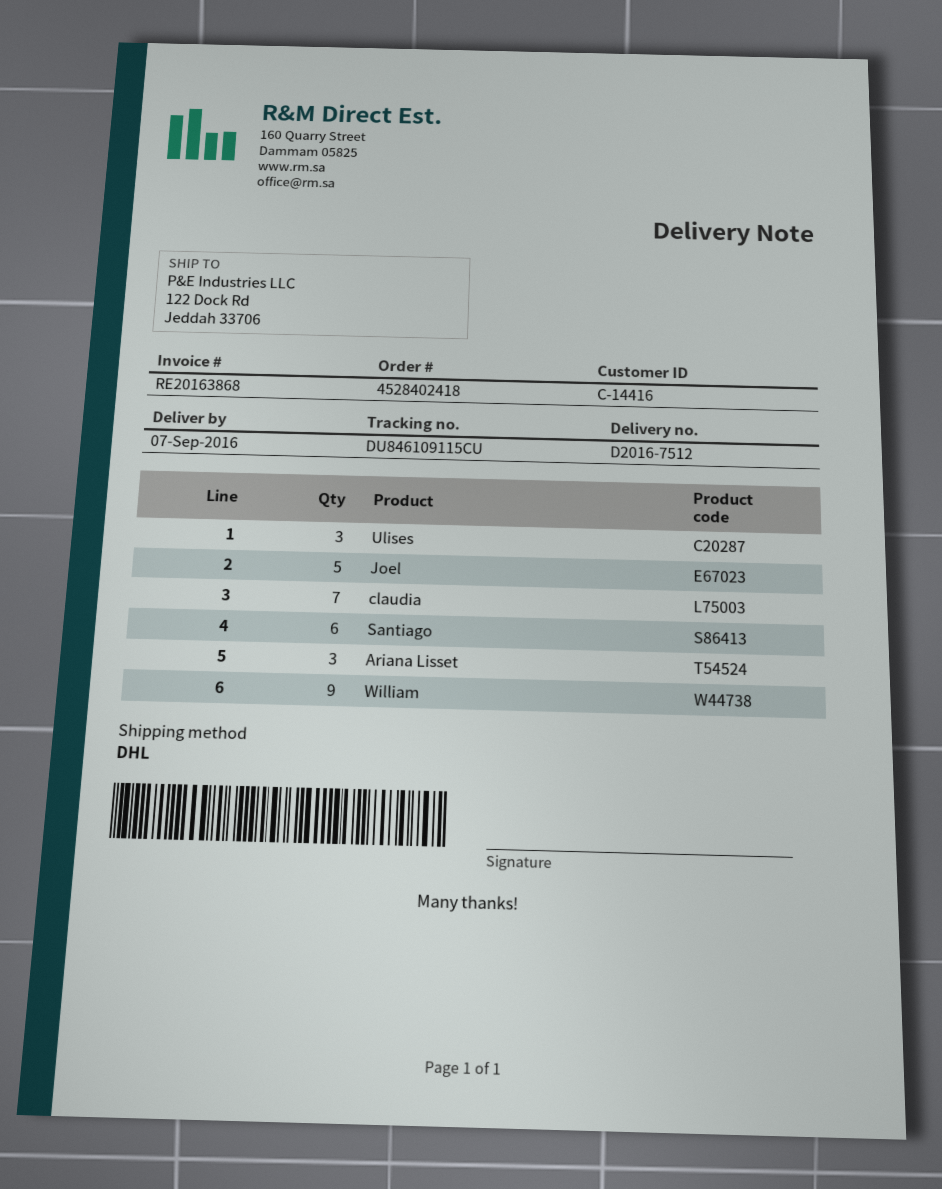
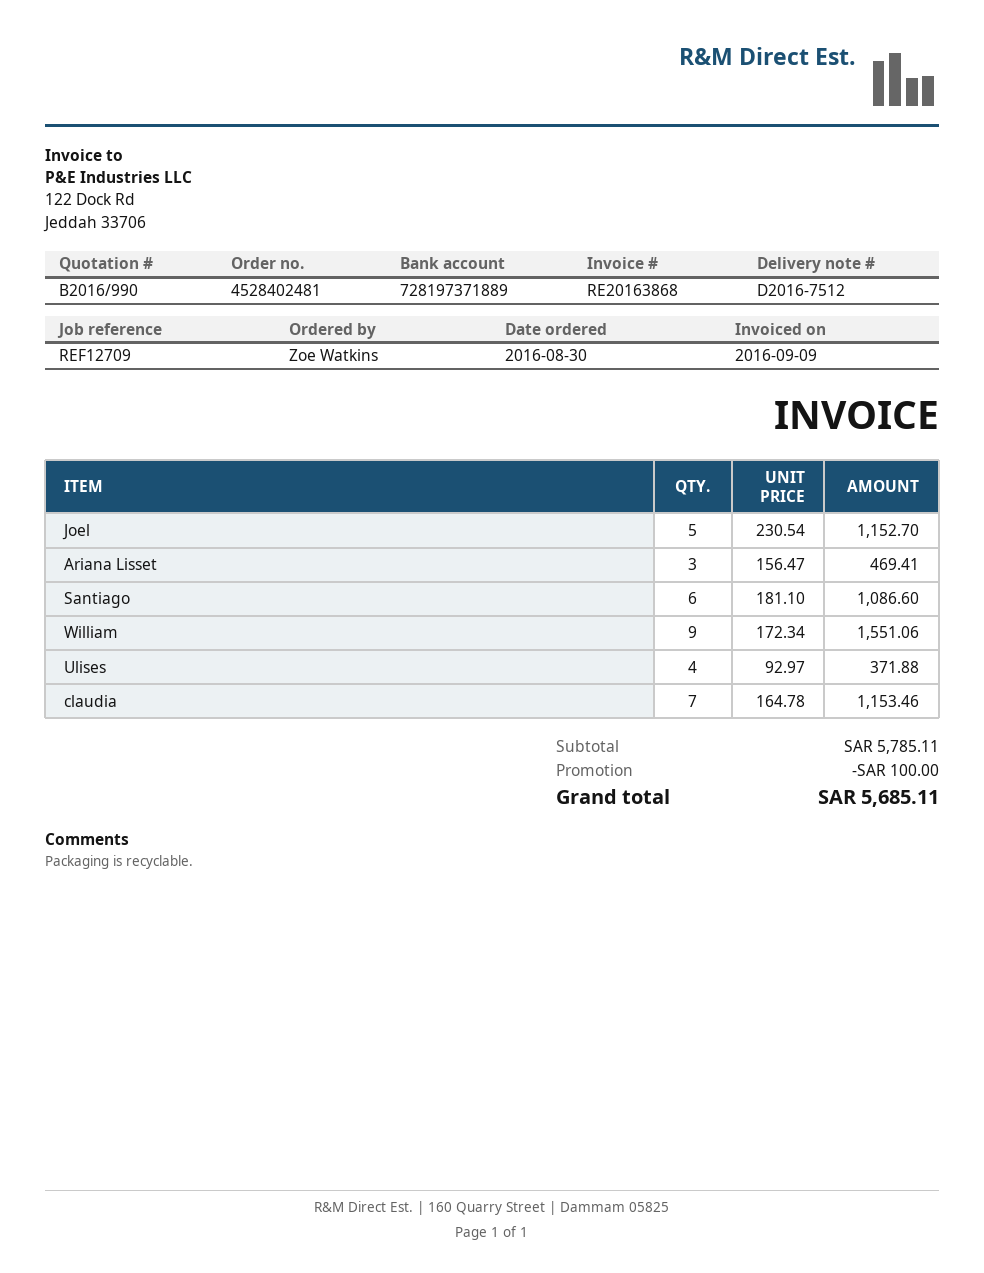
order number: 4528402418 -> 4528402481
Ulises: 3 -> 4

